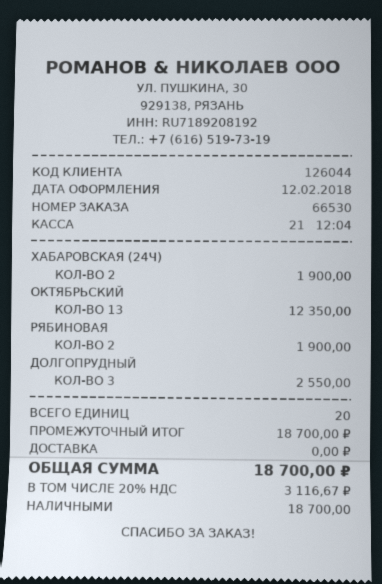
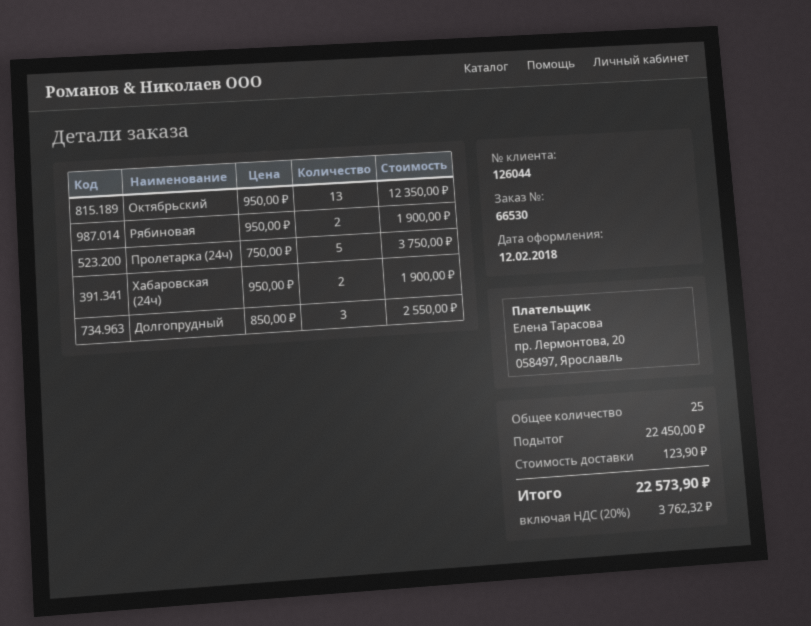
Пролетарка (24ч): none -> 5 for 3750.00
total quantity: 20 -> 25
subtotal: 18700.00 -> 22450.00
shipping: 0.00 -> 123.90
tax: 20% = 3116.67 -> 20% = 3762.32
total: 18700.00 -> 22573.90

